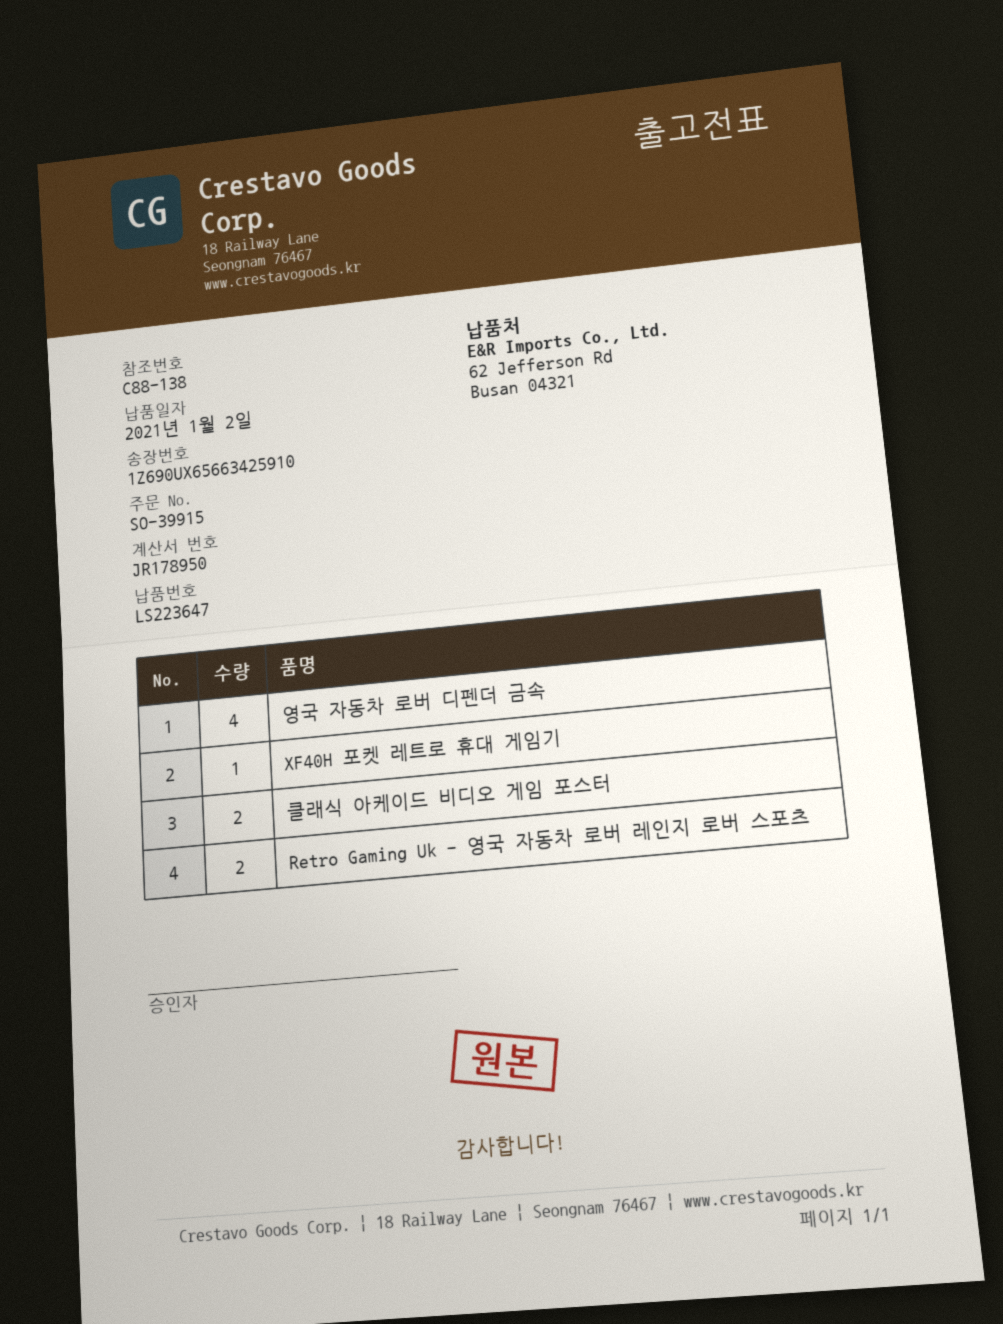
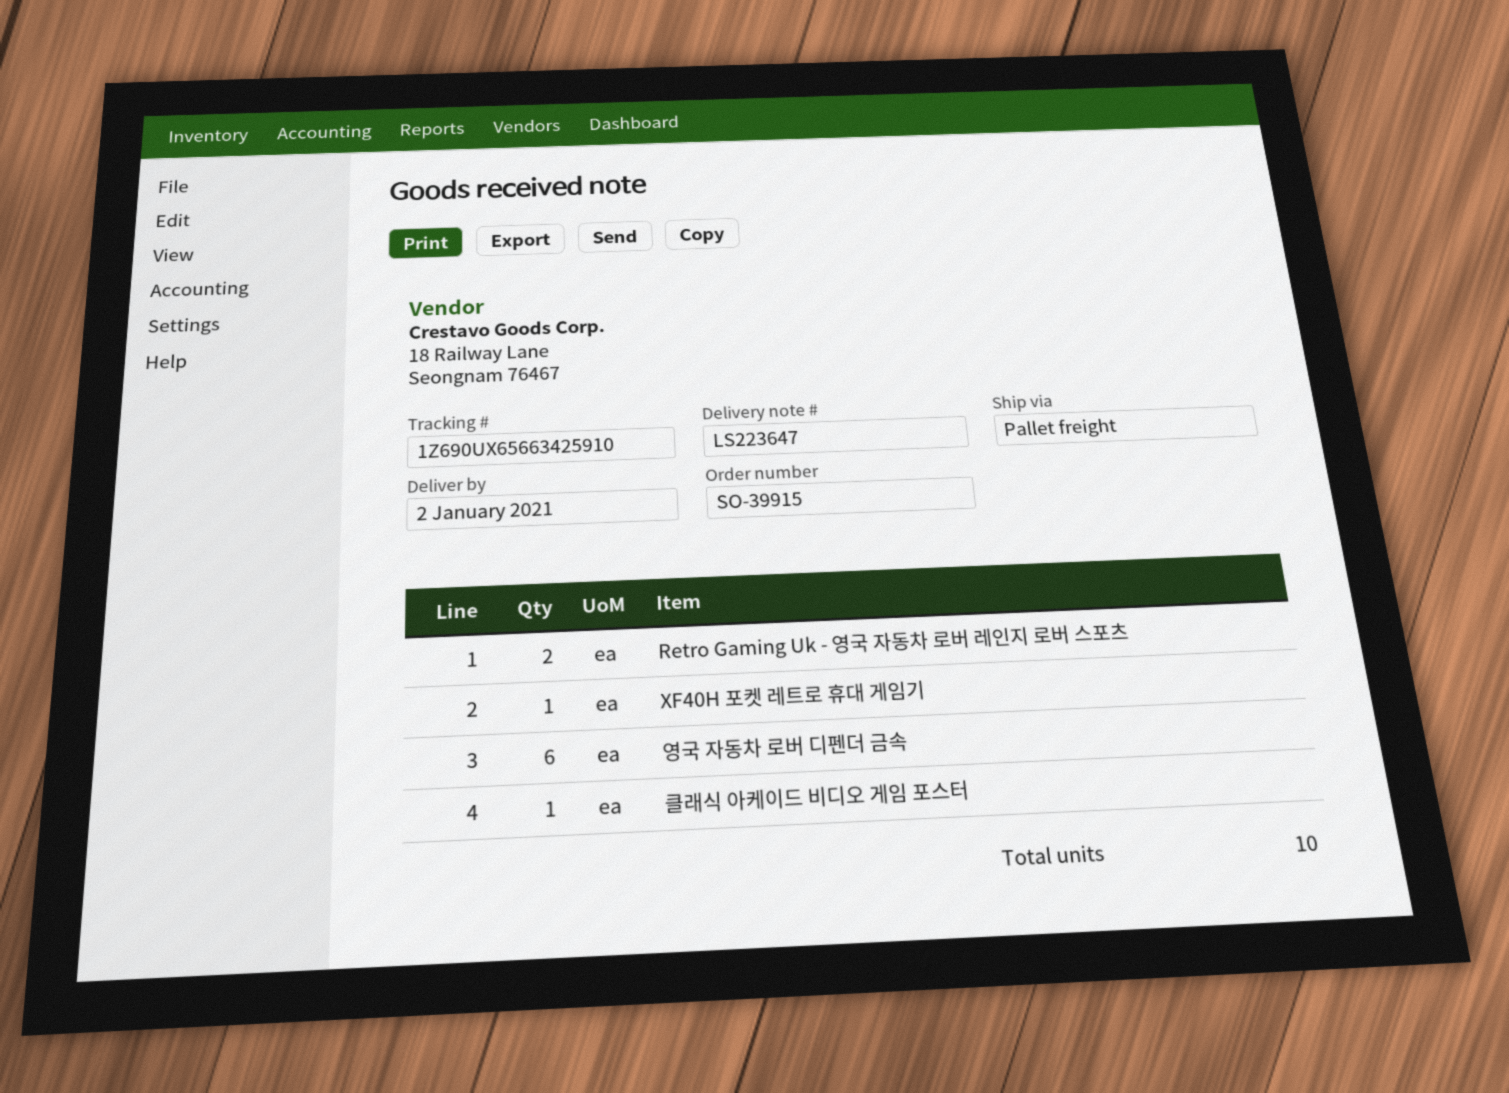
영국 자동차 로버 디펜더 금속: 4 -> 6
클래식 아케이드 비디오 게임 포스터: 2 -> 1

